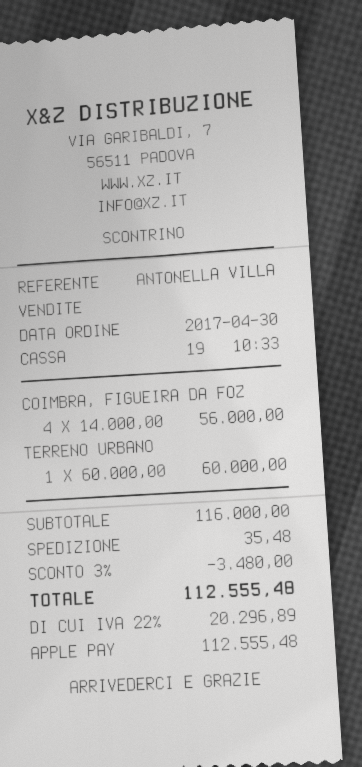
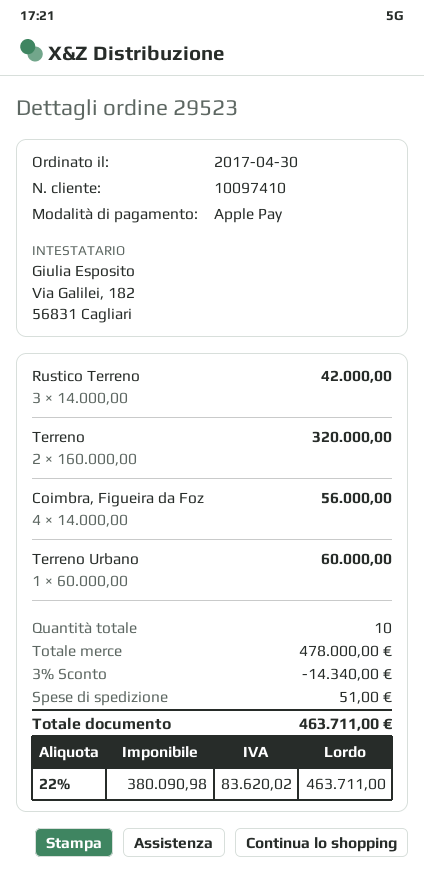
Rustico Terreno: none -> 3 x 14000.00 = 42000.00
Terreno: none -> 2 x 160000.00 = 320000.00
subtotal: 116000.00 -> 478000.00
discount: 3% = 3480.00 -> 3% = 14340.00
shipping: 35.48 -> 51.00
tax: 22% = 20296.89 -> 22% = 83620.02
total: 112555.48 -> 463711.00

